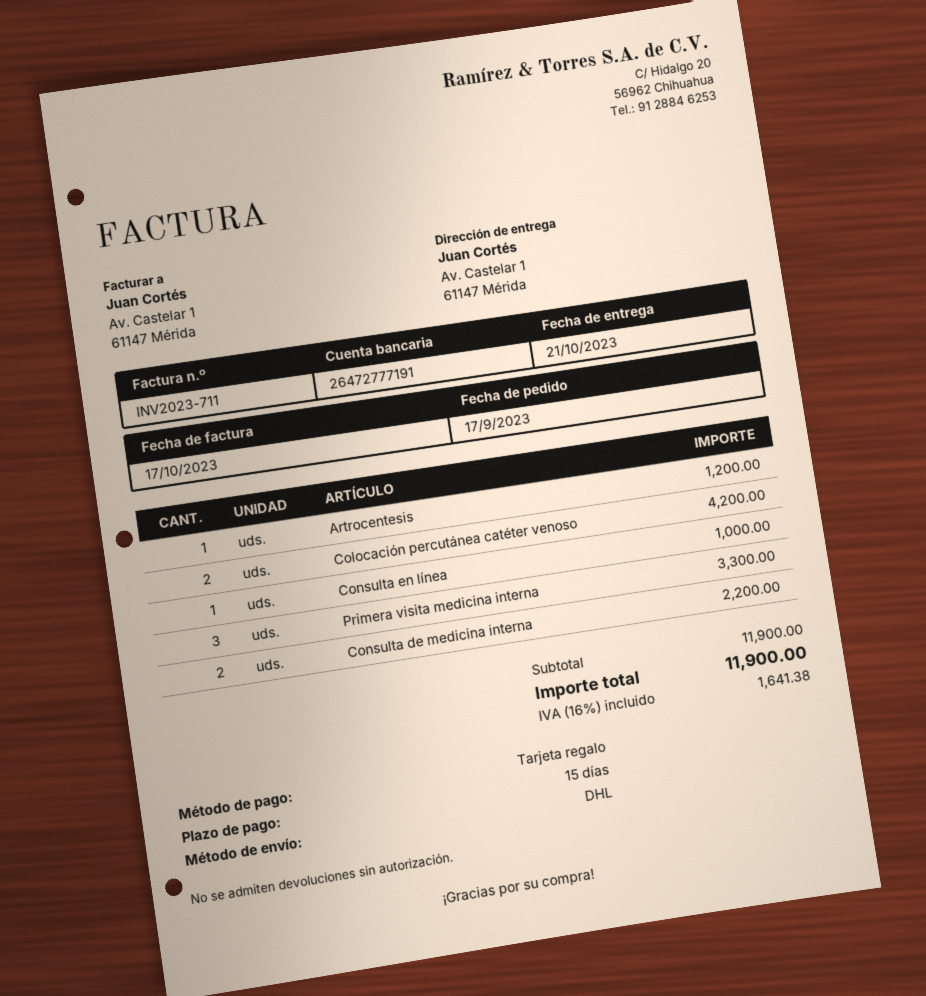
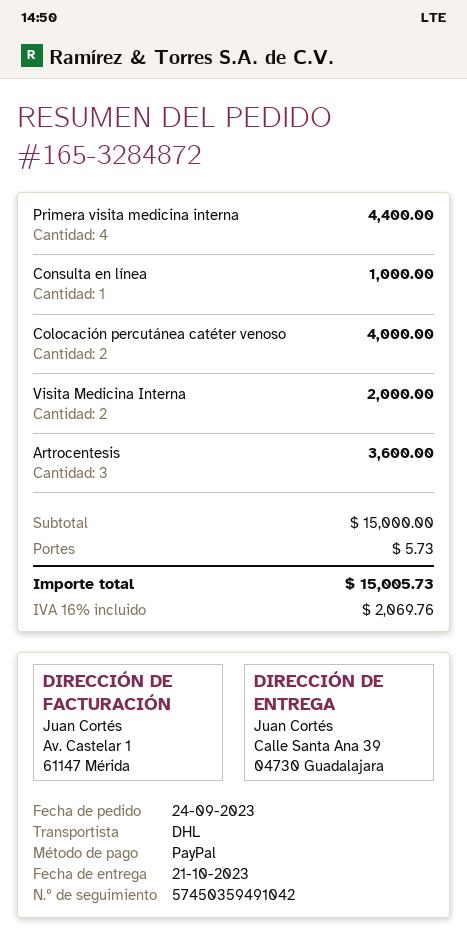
order date: 2023-09-17 -> 2023-09-24
payment method: gift card -> PayPal
ship to: Av. Castelar 1, 61147 Mérida -> Calle Santa Ana 39, 04730 Guadalajara
Artrocentesis: 1 for 1200.00 -> 3 for 3600.00
Colocación percutánea catéter venoso: 2 for 4200.00 -> 2 for 4000.00
Primera visita medicina interna: 3 for 3300.00 -> 4 for 4400.00
Consulta de medicina interna: 2 for 2200.00 -> none
Visita Medicina Interna: none -> 2 for 2000.00
subtotal: 11900.00 -> 15000.00
shipping: none -> 5.73
tax: 16% = 1641.38 -> 16% = 2069.76
total: 11900.00 -> 15005.73

